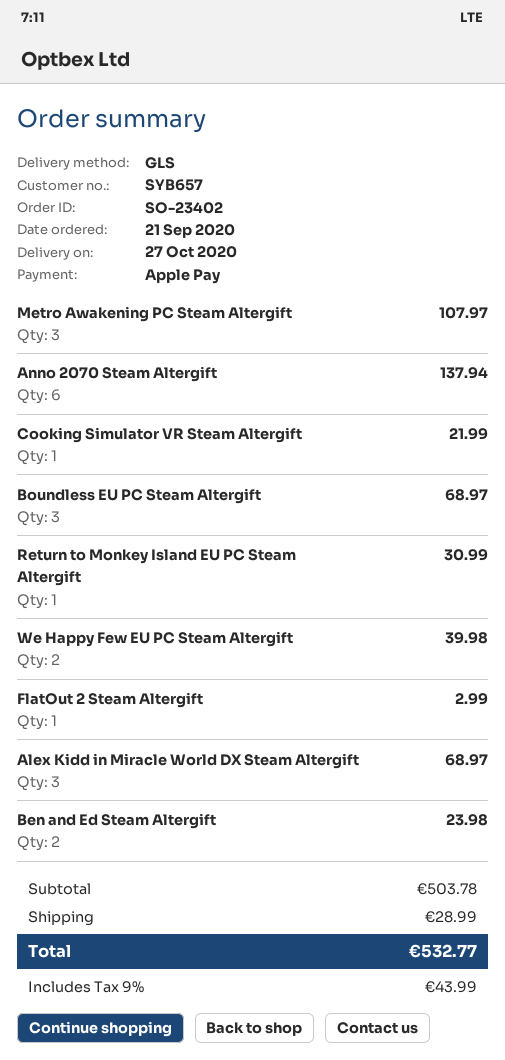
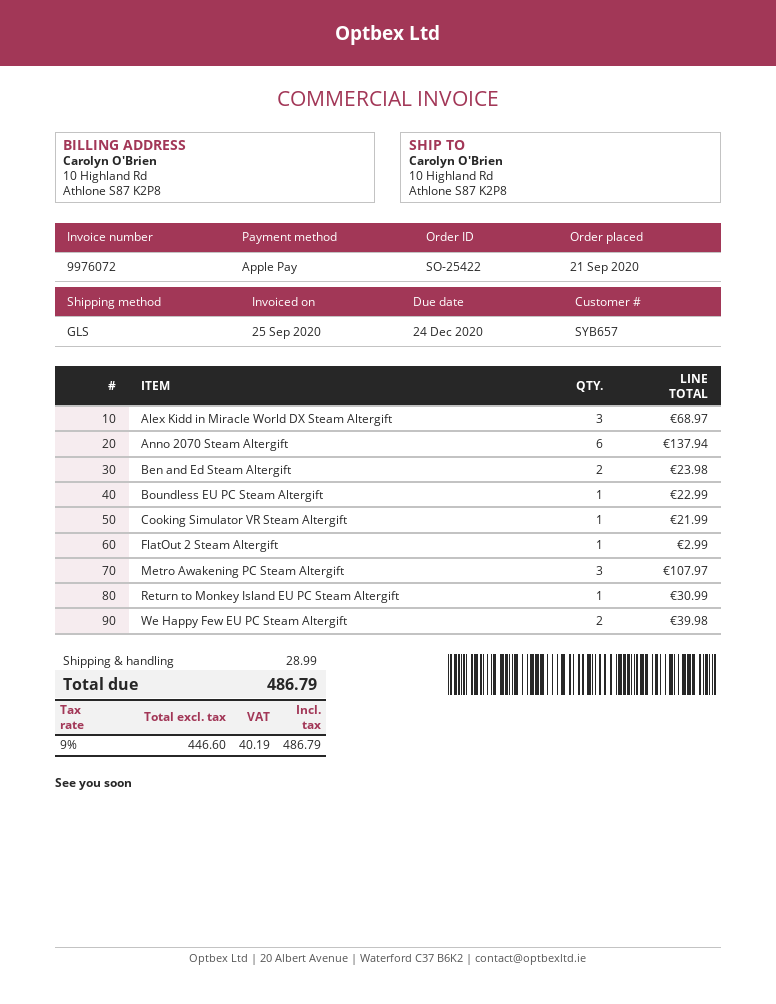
order number: SO-23402 -> SO-25422
Boundless EU PC Steam Altergift: 3 for 68.97 -> 1 for 22.99
tax: 9% = 43.99 -> 9% = 40.19
total: 532.77 -> 486.79

